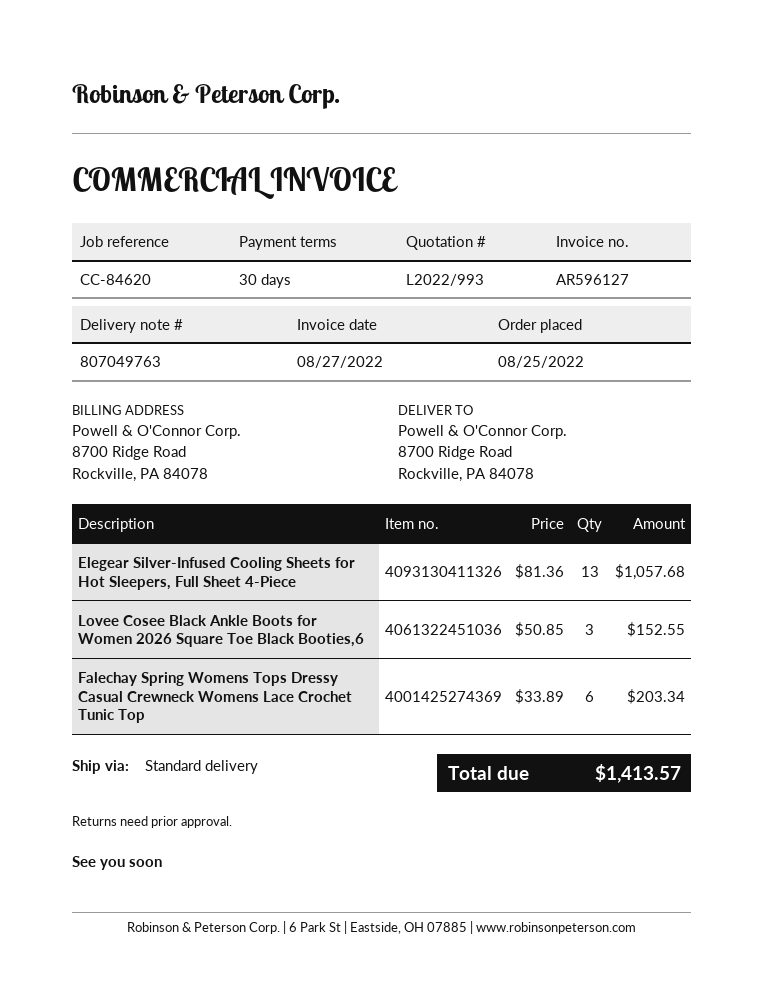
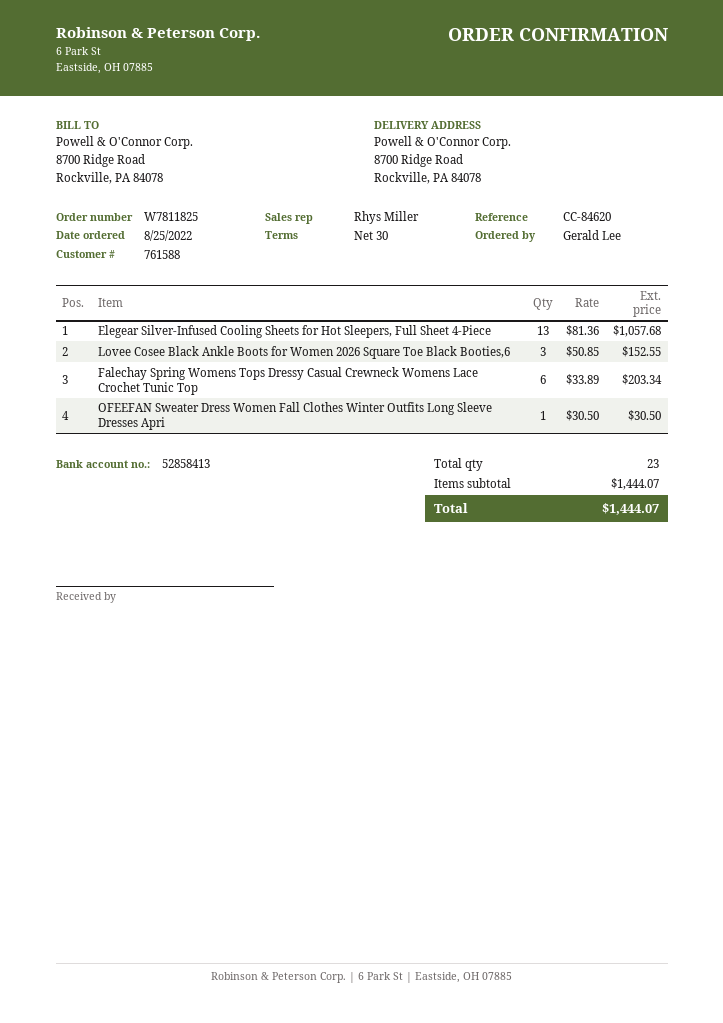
OFEEFAN Sweater Dress Women Fall Clothes Winter Outfits Long Sleeve Dresses Apri: none -> 1 x 30.50 = 30.50
total: 1413.57 -> 1444.07

